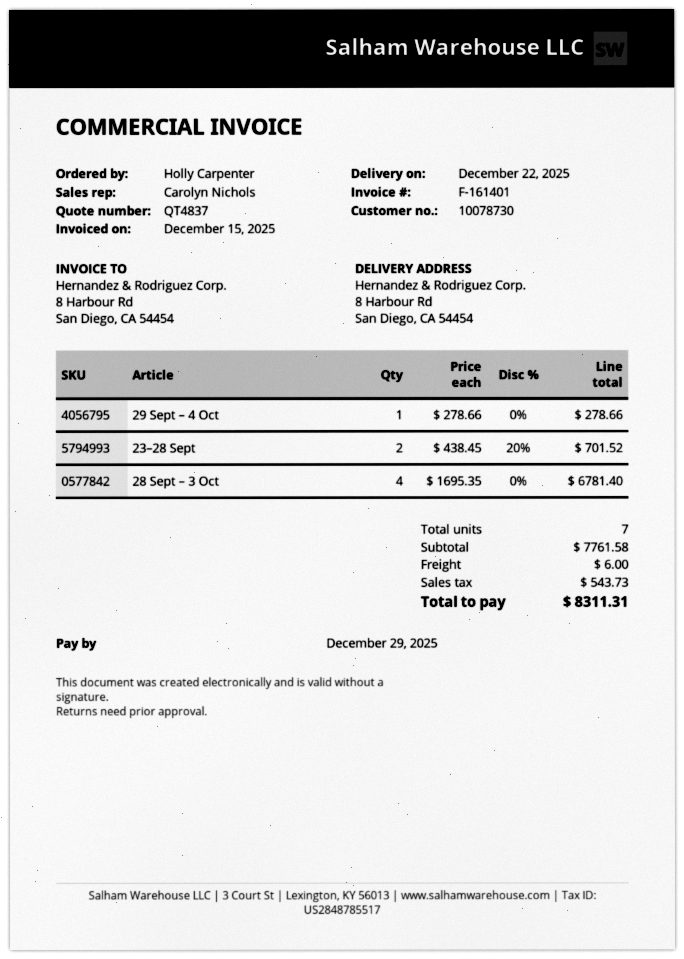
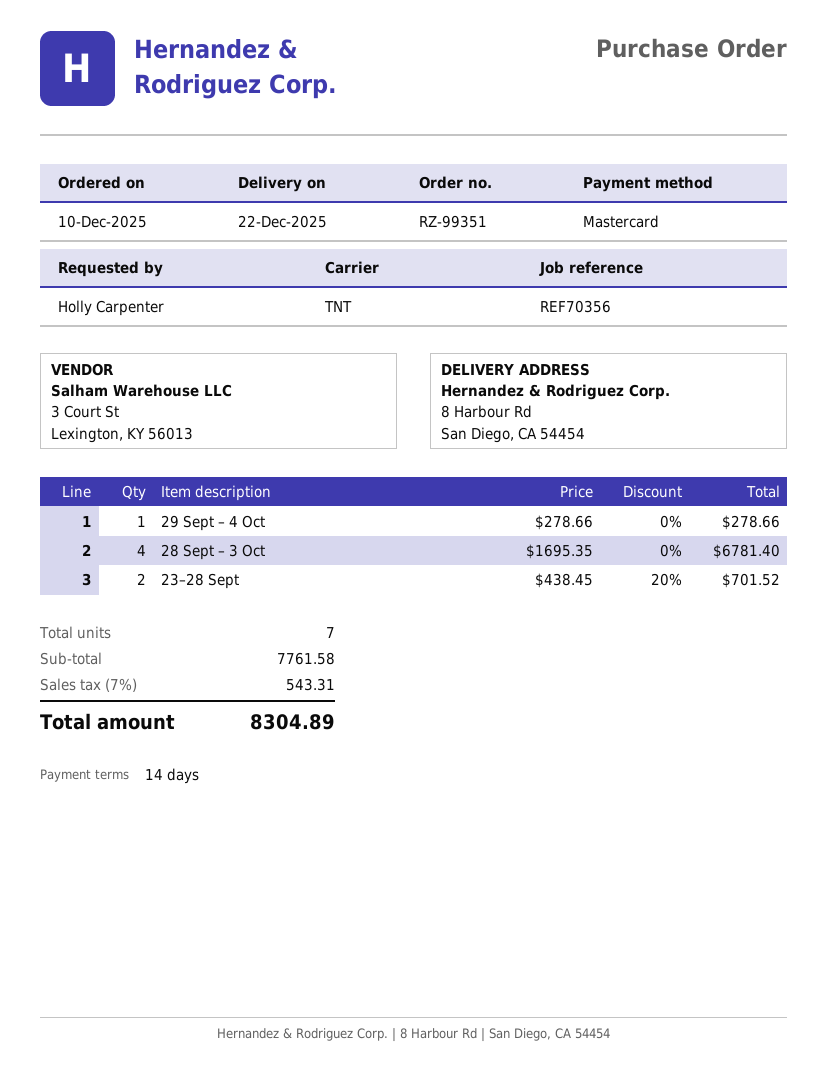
shipping: 6.00 -> none
tax: 543.73 -> 543.31
total: 8311.31 -> 8304.89

